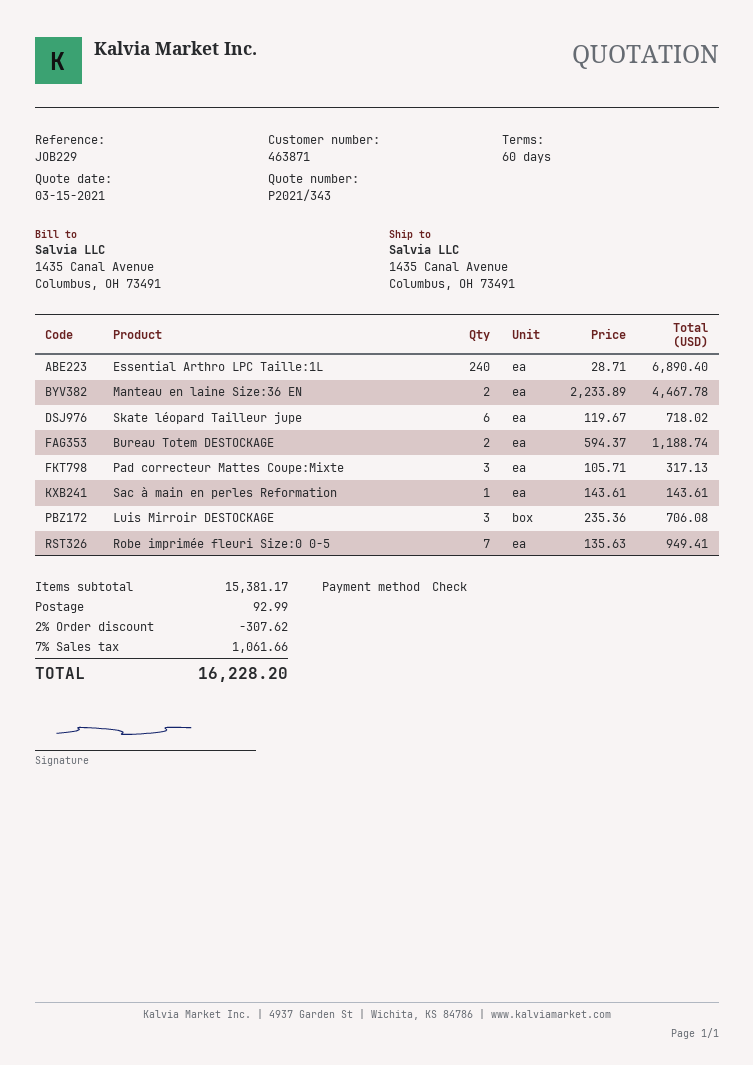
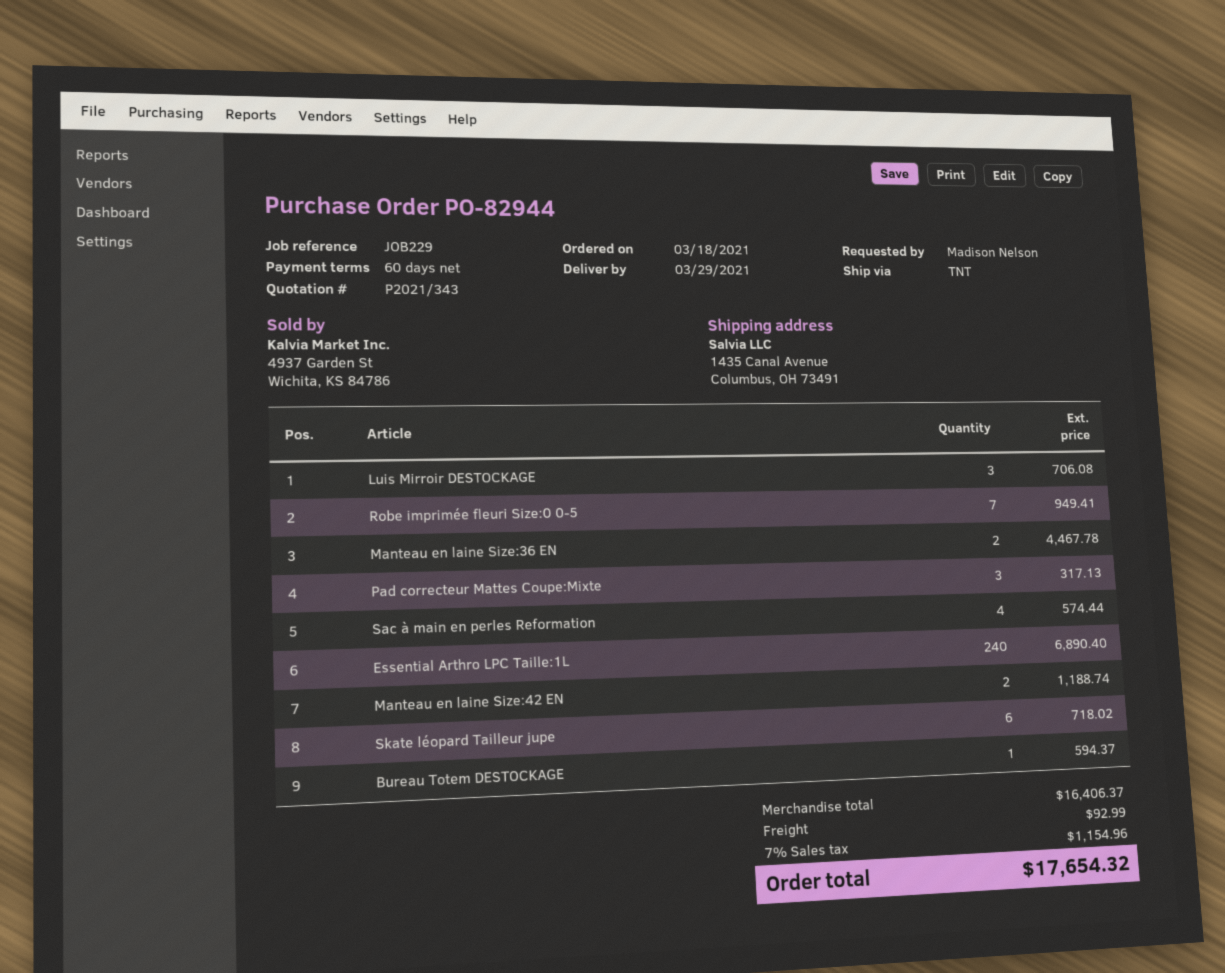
Bureau Totem DESTOCKAGE: 2 for 1188.74 -> 1 for 594.37
Sac à main en perles Reformation: 1 for 143.61 -> 4 for 574.44
Manteau en laine Size:42 EN: none -> 2 for 1188.74
subtotal: 15381.17 -> 16406.37
discount: 2% = 307.62 -> none
tax: 7% = 1061.66 -> 7% = 1154.96
total: 16228.20 -> 17654.32

